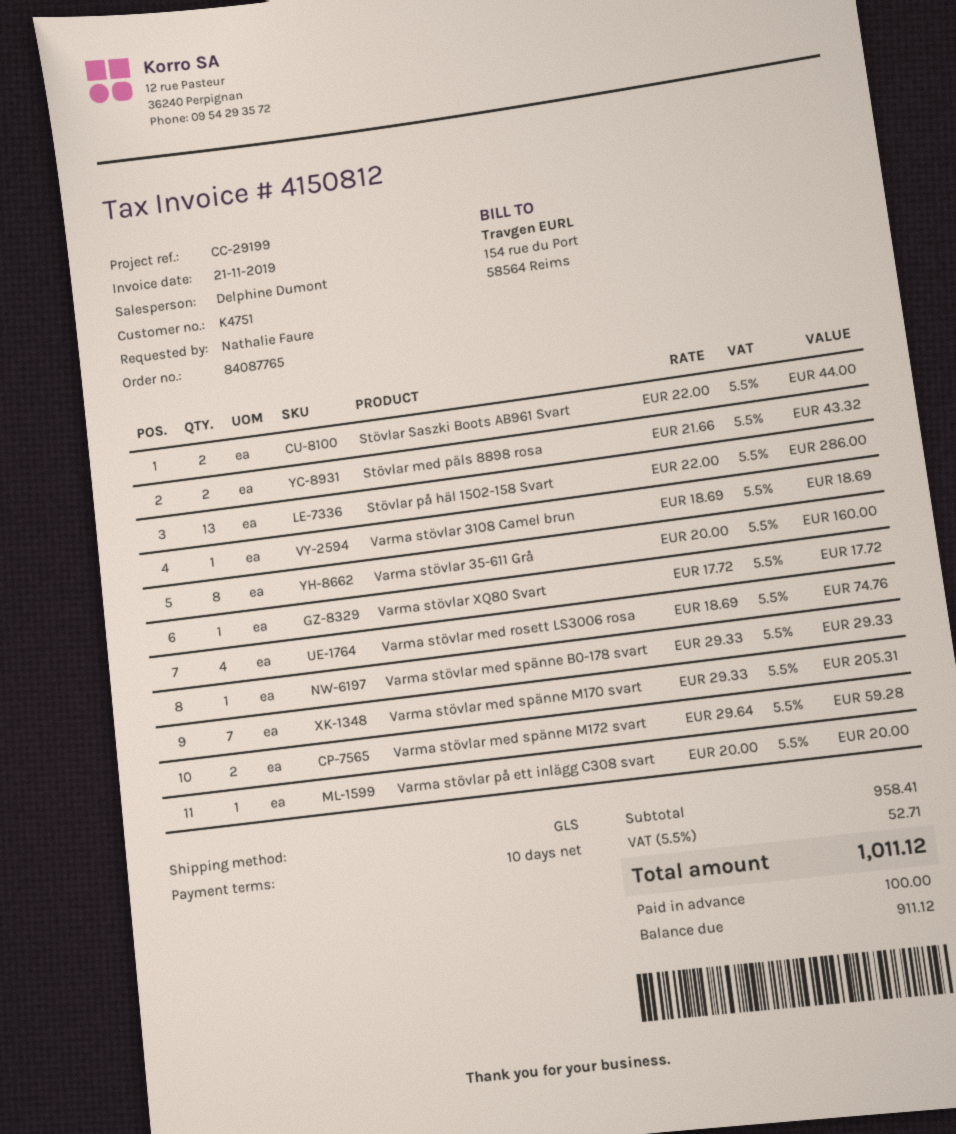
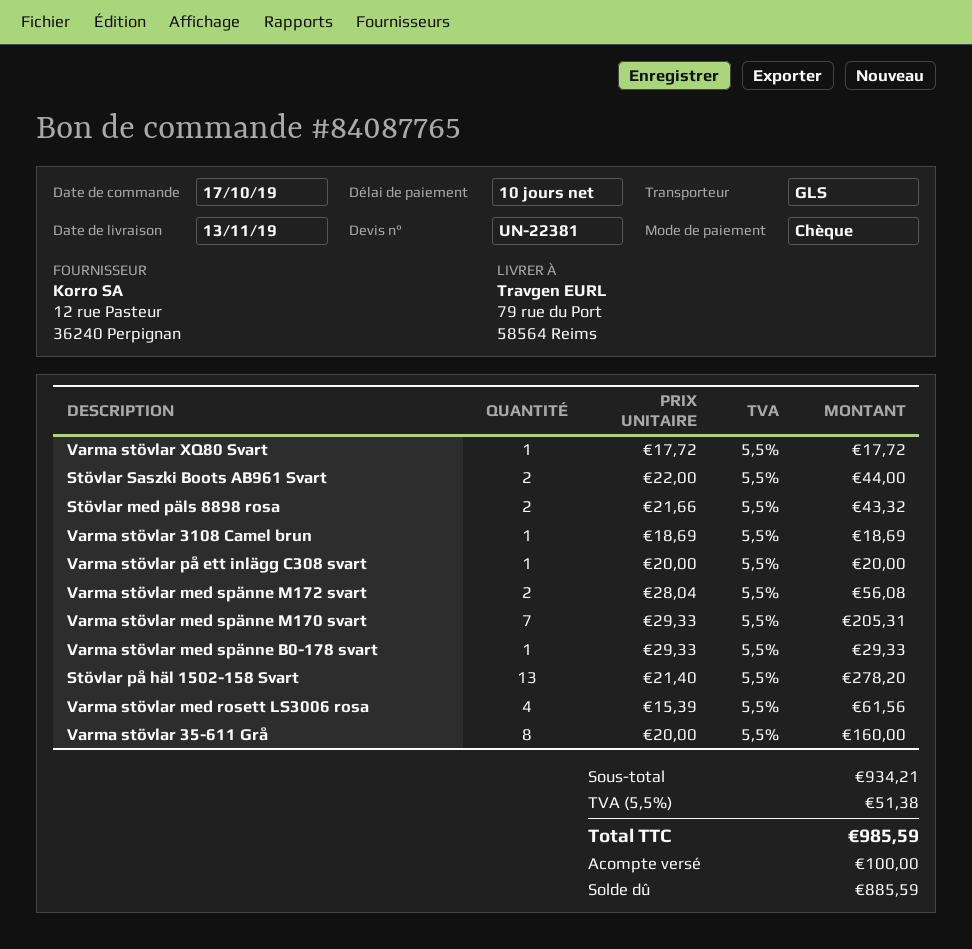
Stövlar på häl 1502-158 Svart: 13 x 22.00 = 286.00 -> 13 x 21.40 = 278.20
Varma stövlar med rosett LS3006 rosa: 4 x 18.69 = 74.76 -> 4 x 15.39 = 61.56
Varma stövlar med spänne M172 svart: 2 x 29.64 = 59.28 -> 2 x 28.04 = 56.08
subtotal: 958.41 -> 934.21
tax: 5.5% = 52.71 -> 5.5% = 51.38
total: 1011.12 -> 985.59
balance: 911.12 -> 885.59

